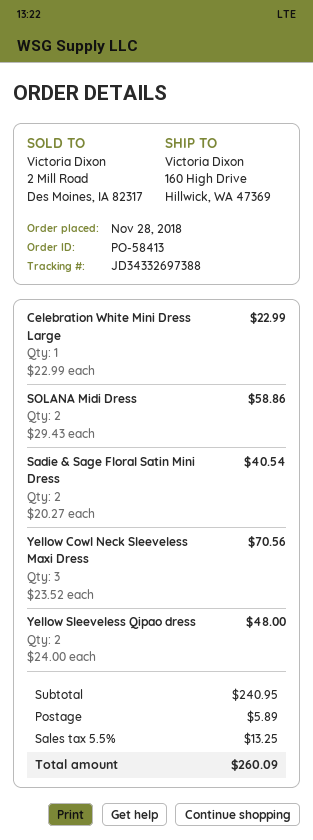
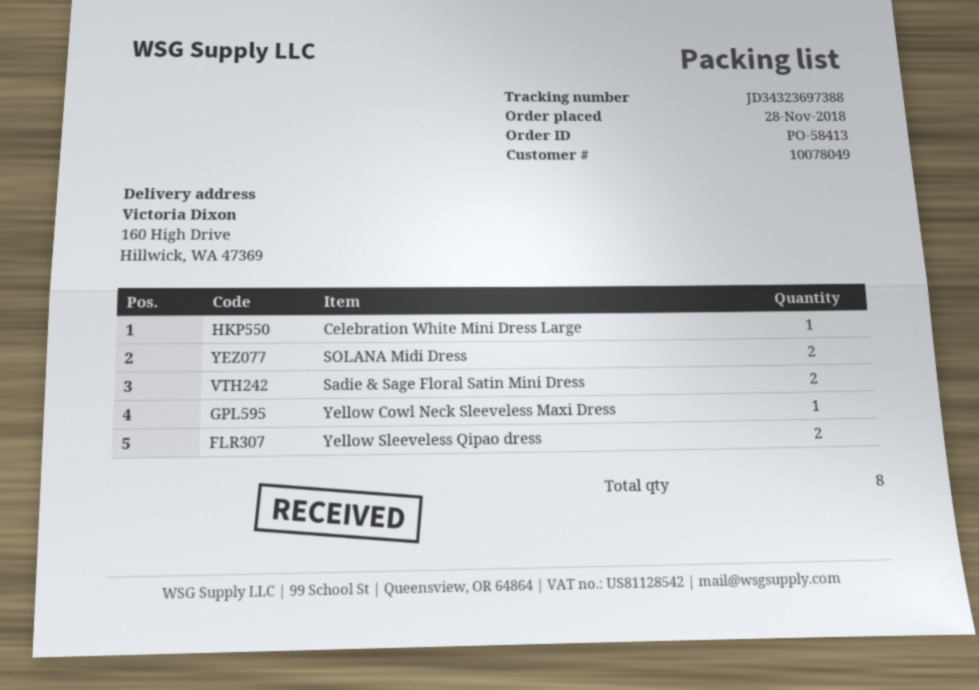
tracking number: JD34332697388 -> JD34323697388
Yellow Cowl Neck Sleeveless Maxi Dress: 3 -> 1

